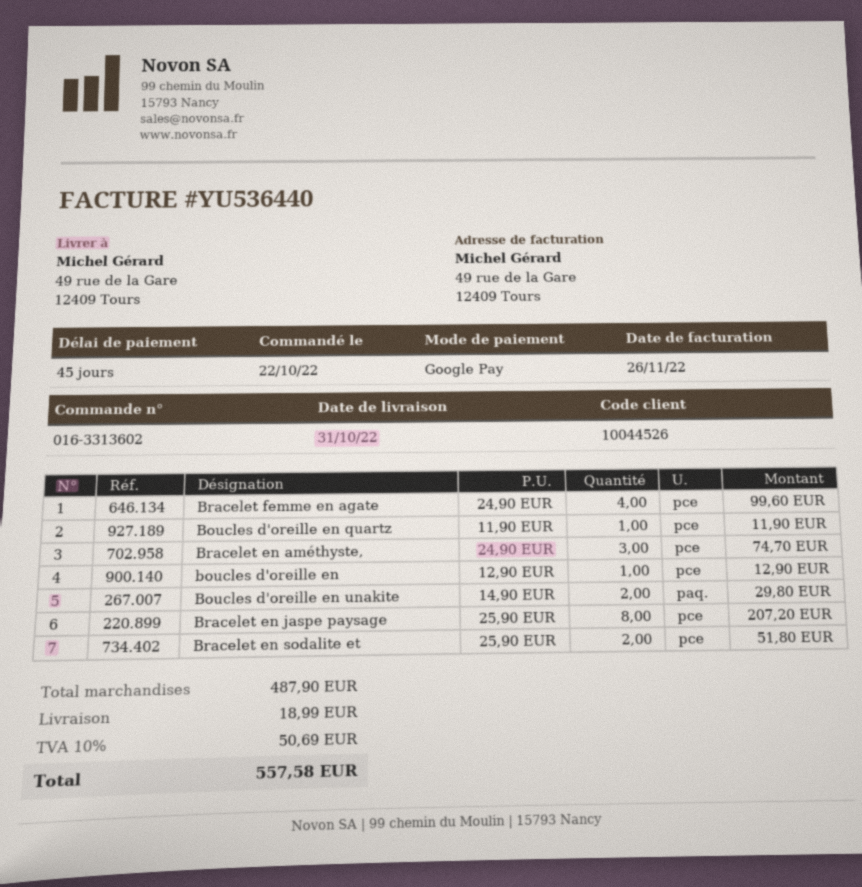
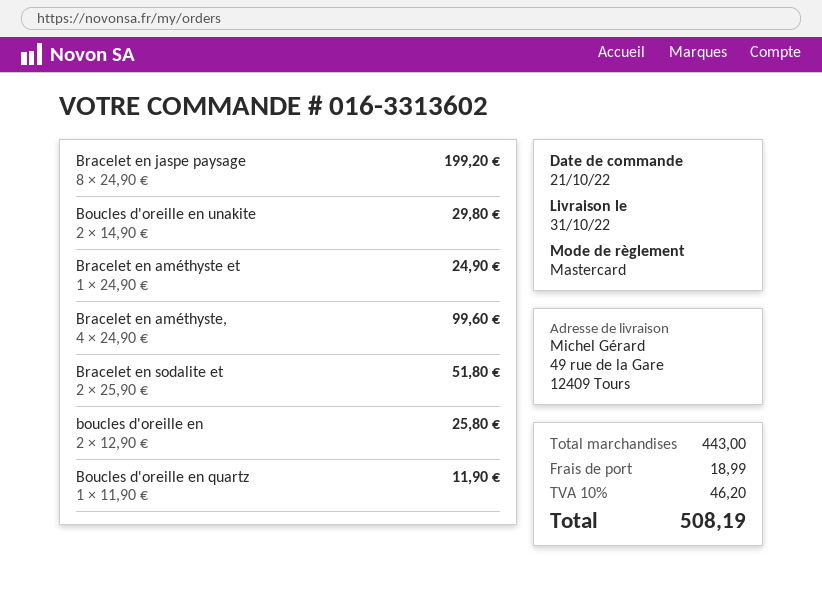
order date: 2022-10-22 -> 2022-10-21
payment method: Google Pay -> Mastercard
Bracelet femme en agate: 4 x 24.90 = 99.60 -> none
Bracelet en améthyste,: 3 x 24.90 = 74.70 -> 4 x 24.90 = 99.60
boucles d'oreille en: 1 x 12.90 = 12.90 -> 2 x 12.90 = 25.80
Bracelet en jaspe paysage: 8 x 25.90 = 207.20 -> 8 x 24.90 = 199.20
Bracelet en améthyste et: none -> 1 x 24.90 = 24.90
subtotal: 487.90 -> 443.00
tax: 10% = 50.69 -> 10% = 46.20
total: 557.58 -> 508.19

